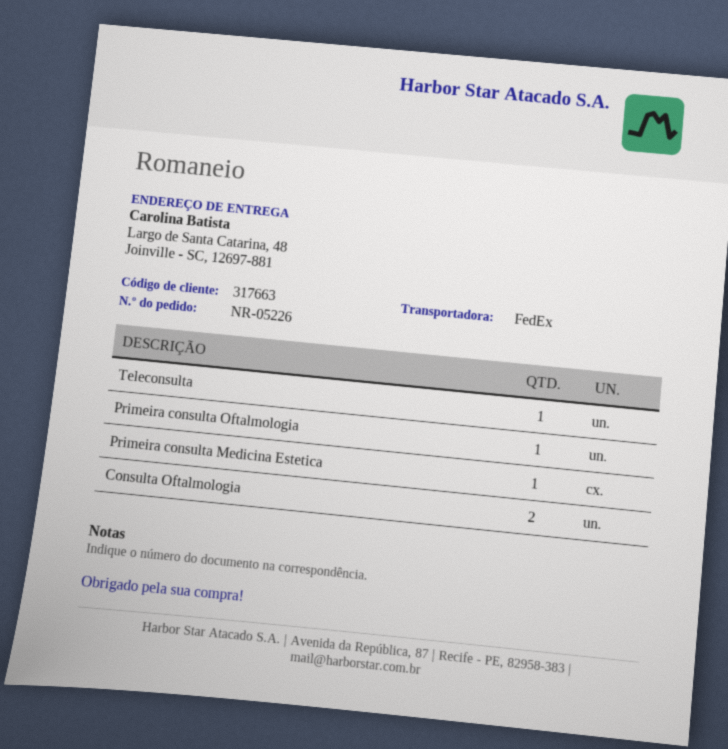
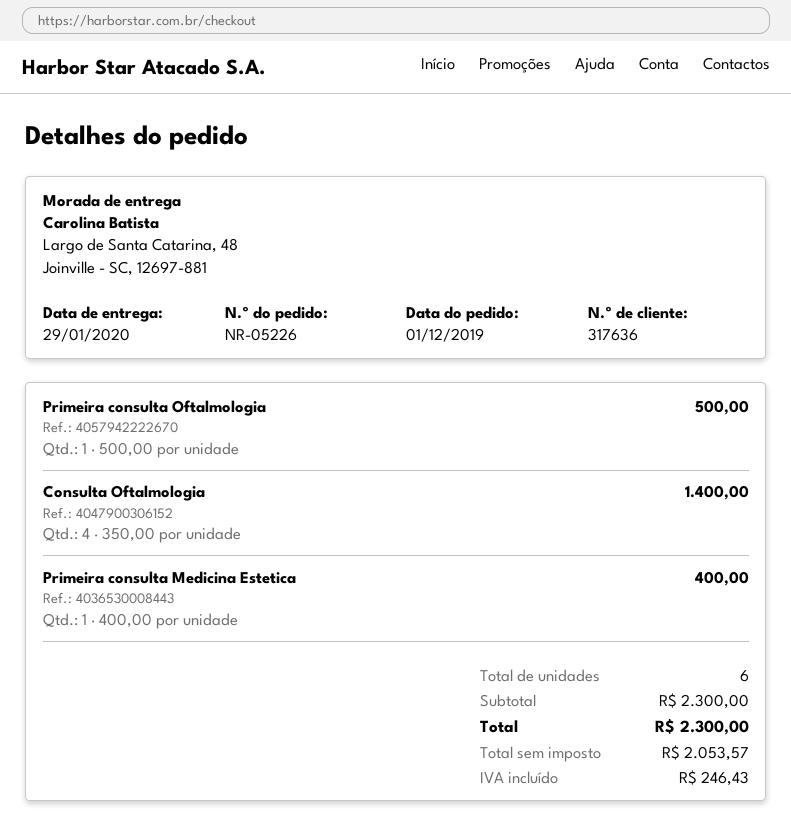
customer number: 317663 -> 317636
Teleconsulta: 1 -> none
Consulta Oftalmologia: 2 -> 4

